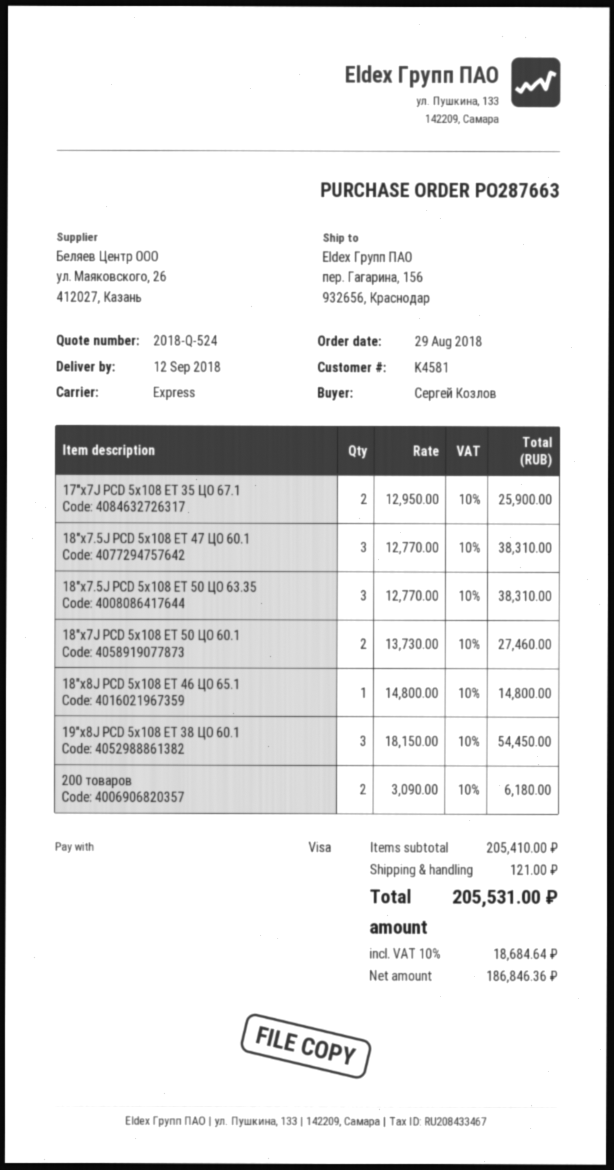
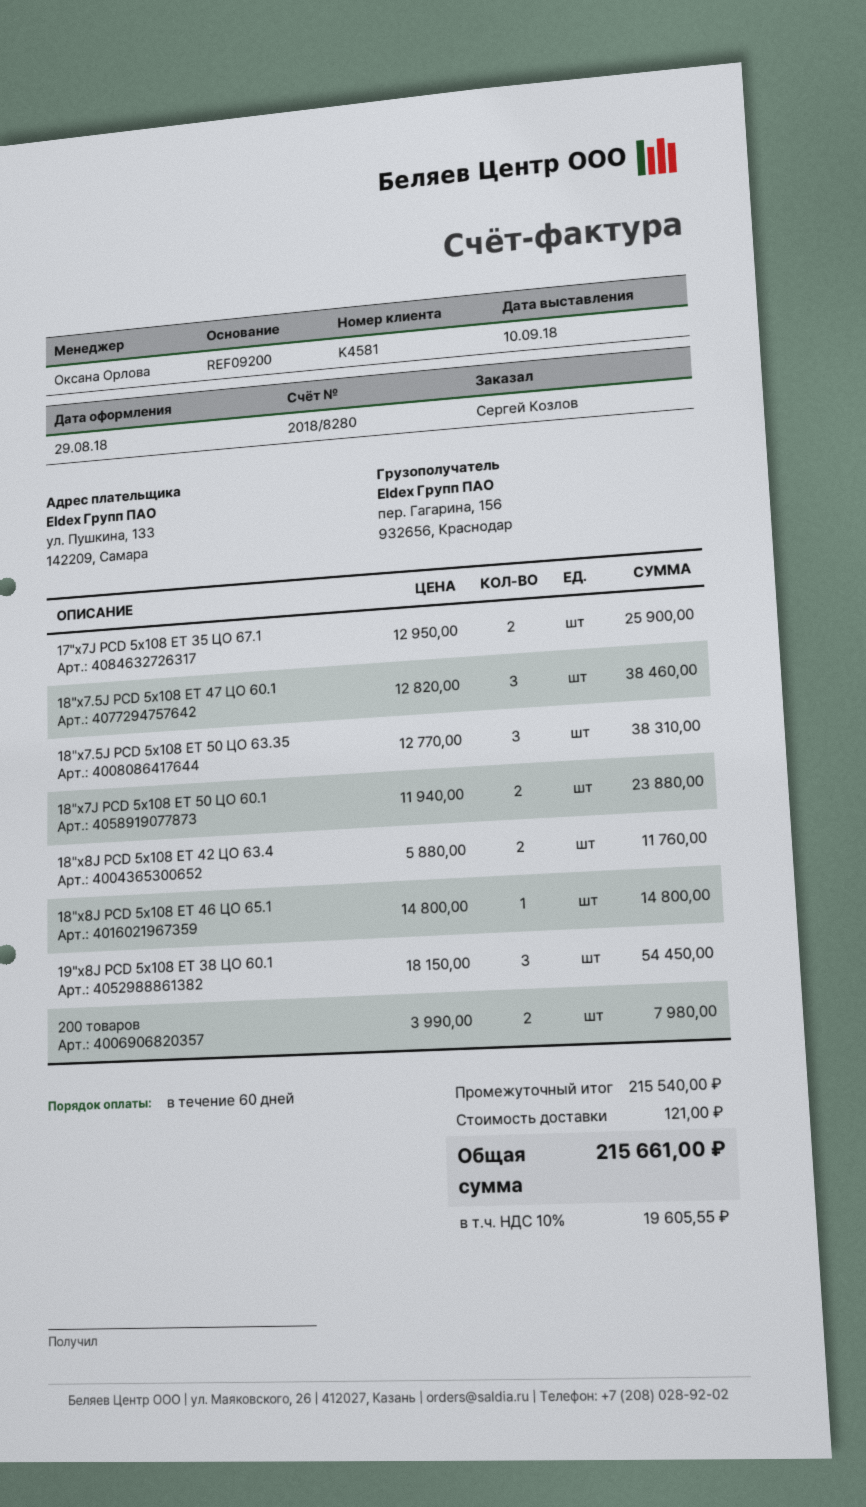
18"x7.5J PCD 5x108 ЕТ 47 ЦО 60.1: 3 x 12770.00 = 38310.00 -> 3 x 12820.00 = 38460.00
18"x7J PCD 5x108 ЕТ 50 ЦО 60.1: 2 x 13730.00 = 27460.00 -> 2 x 11940.00 = 23880.00
200 товаров: 2 x 3090.00 = 6180.00 -> 2 x 3990.00 = 7980.00
18"x8J PCD 5x108 ЕТ 42 ЦО 63.4: none -> 2 x 5880.00 = 11760.00
subtotal: 205410.00 -> 215540.00
tax: 10% = 18684.64 -> 10% = 19605.55
total: 205531.00 -> 215661.00

